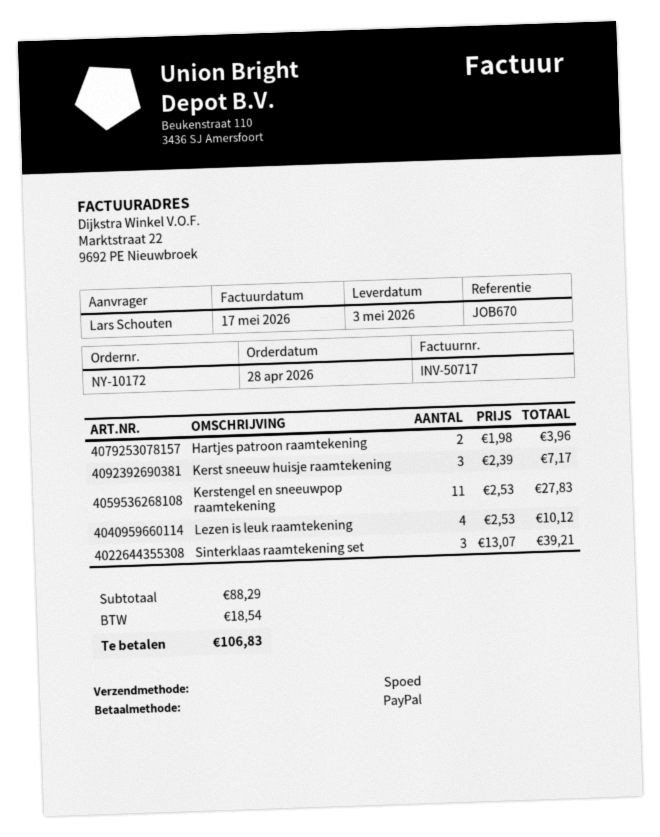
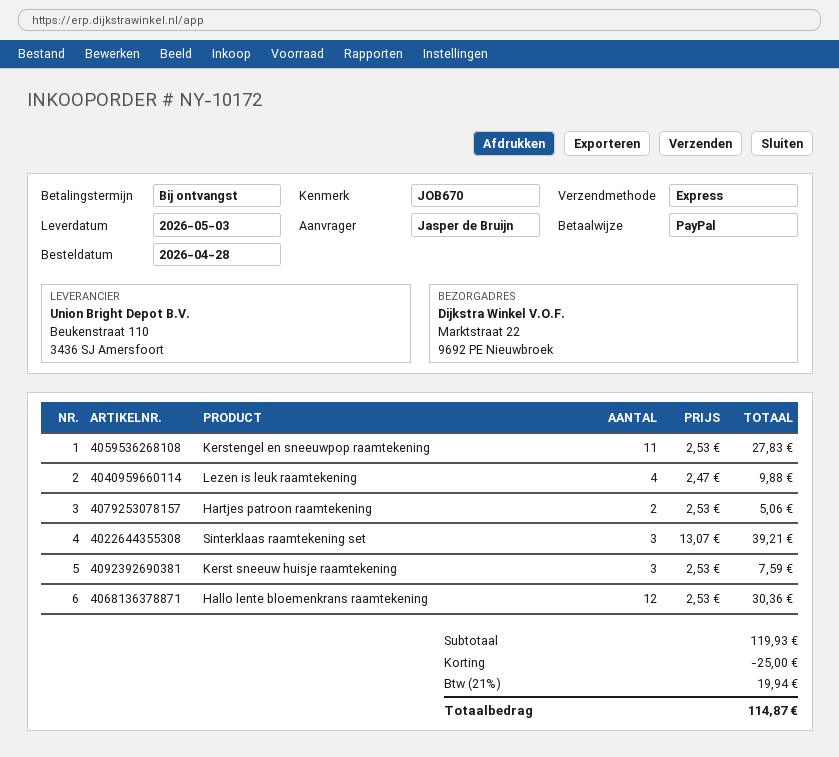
ordered by: Lars Schouten -> Jasper de Bruijn
Hartjes patroon raamtekening: 2 x 1.98 = 3.96 -> 2 x 2.53 = 5.06
Kerst sneeuw huisje raamtekening: 3 x 2.39 = 7.17 -> 3 x 2.53 = 7.59
Lezen is leuk raamtekening: 4 x 2.53 = 10.12 -> 4 x 2.47 = 9.88
Hallo lente bloemenkrans raamtekening: none -> 12 x 2.53 = 30.36
subtotal: 88.29 -> 119.93
discount: none -> 25.00
tax: 18.54 -> 19.94
total: 106.83 -> 114.87

